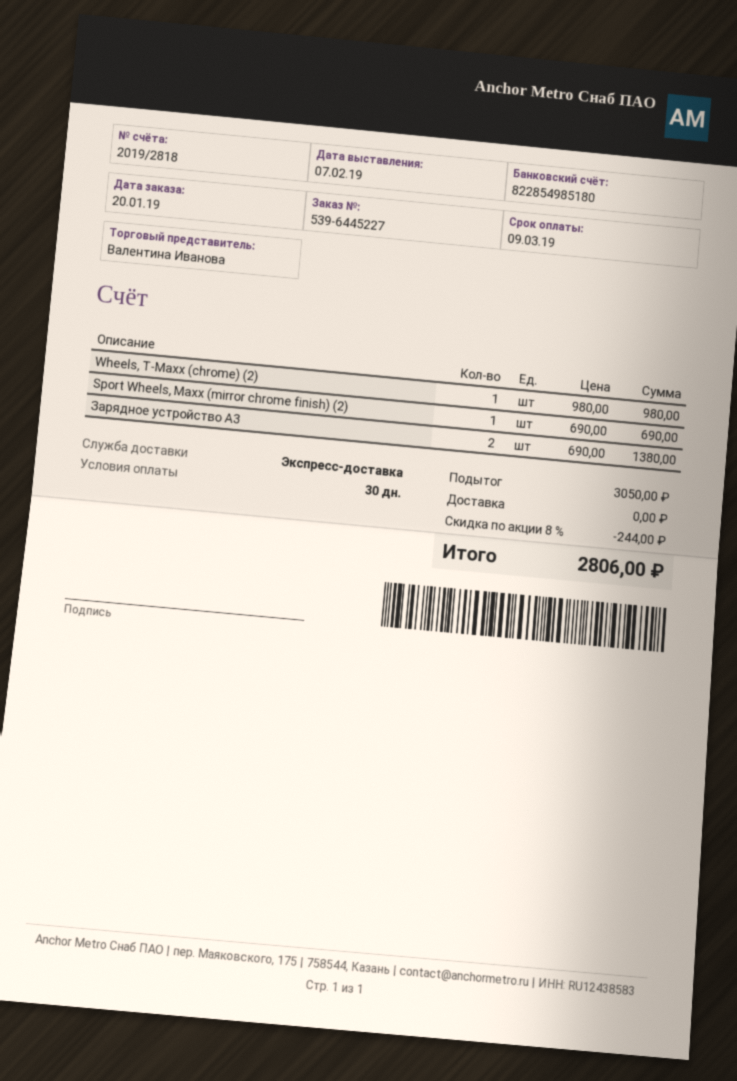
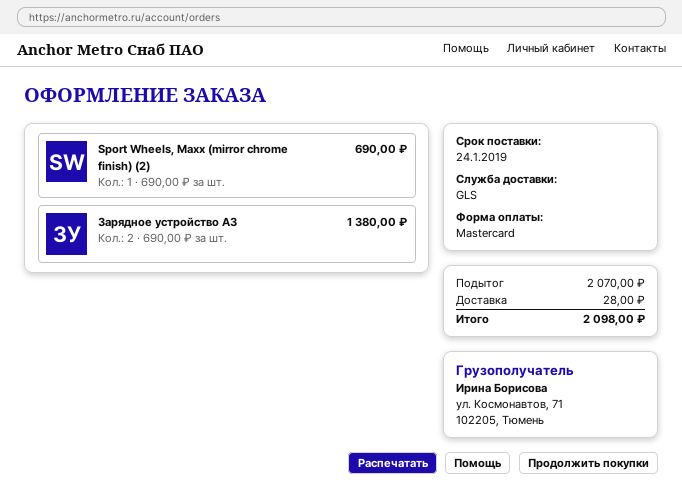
shipping method: express -> GLS
Wheels, T-Maxx (chrome) (2): 1 x 980.00 = 980.00 -> none
subtotal: 3050.00 -> 2070.00
discount: 8% = 244.00 -> none
shipping: 0.00 -> 28.00
total: 2806.00 -> 2098.00

